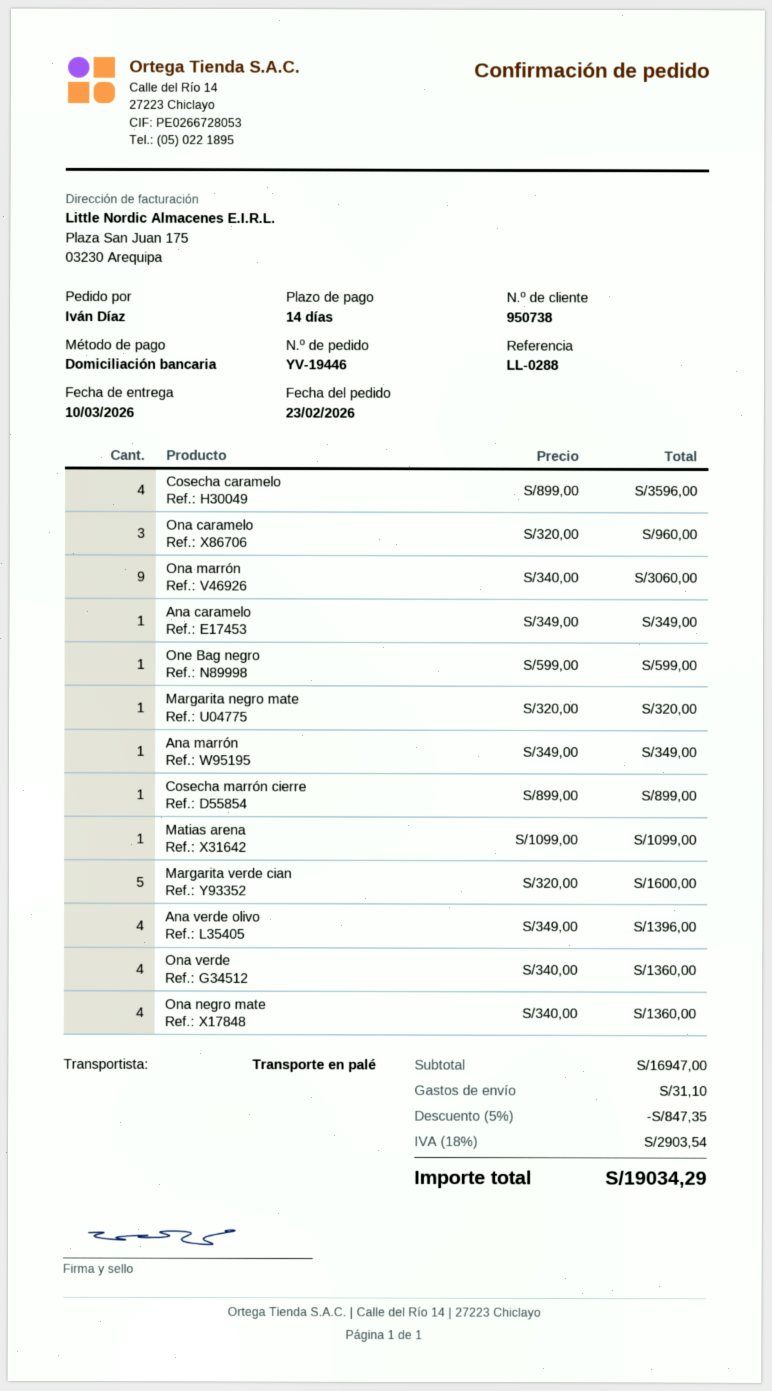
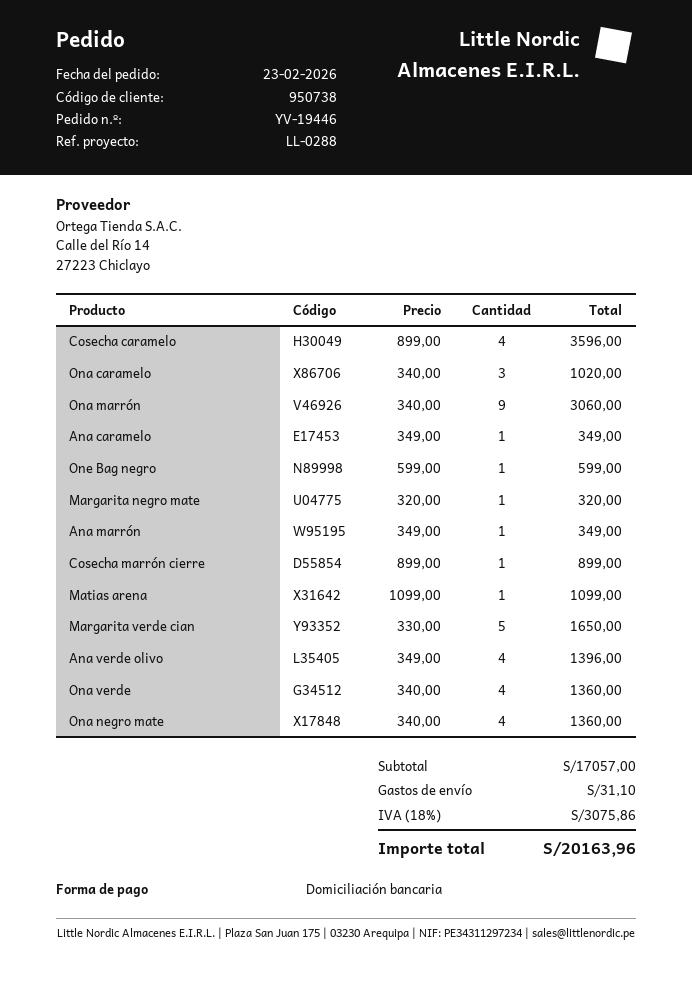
Ona caramelo: 3 x 320.00 = 960.00 -> 3 x 340.00 = 1020.00
Margarita verde cian: 5 x 320.00 = 1600.00 -> 5 x 330.00 = 1650.00
subtotal: 16947.00 -> 17057.00
discount: 5% = 847.35 -> none
tax: 18% = 2903.54 -> 18% = 3075.86
total: 19034.29 -> 20163.96

